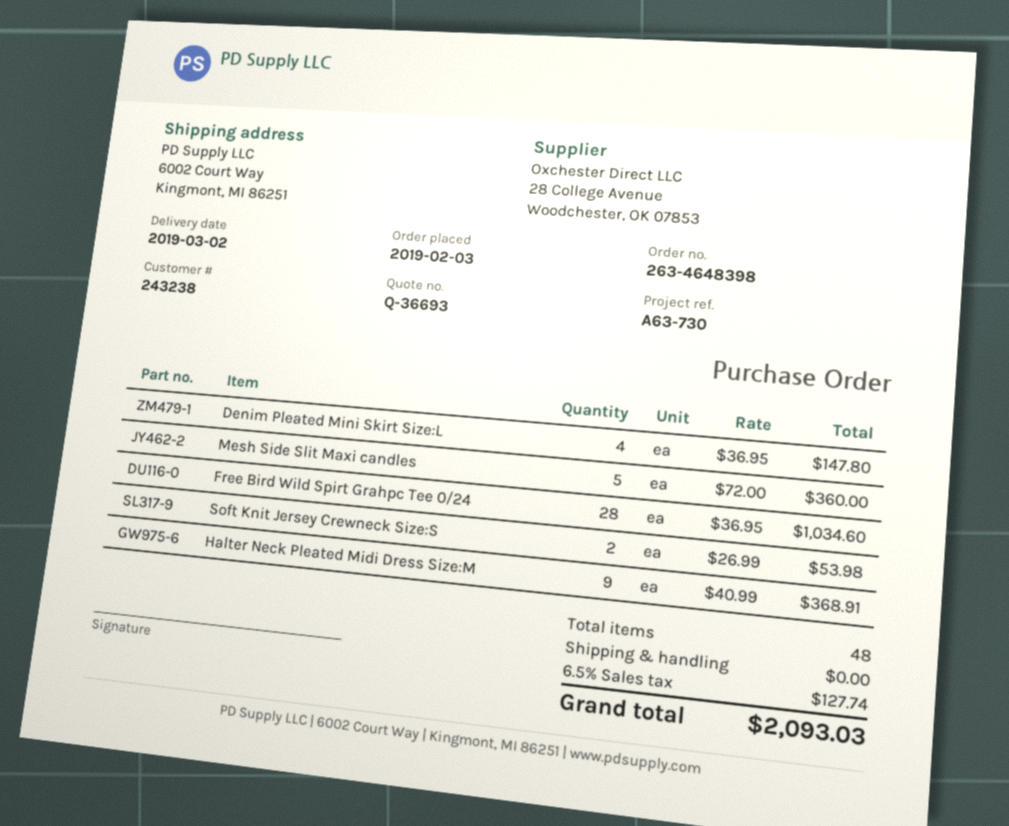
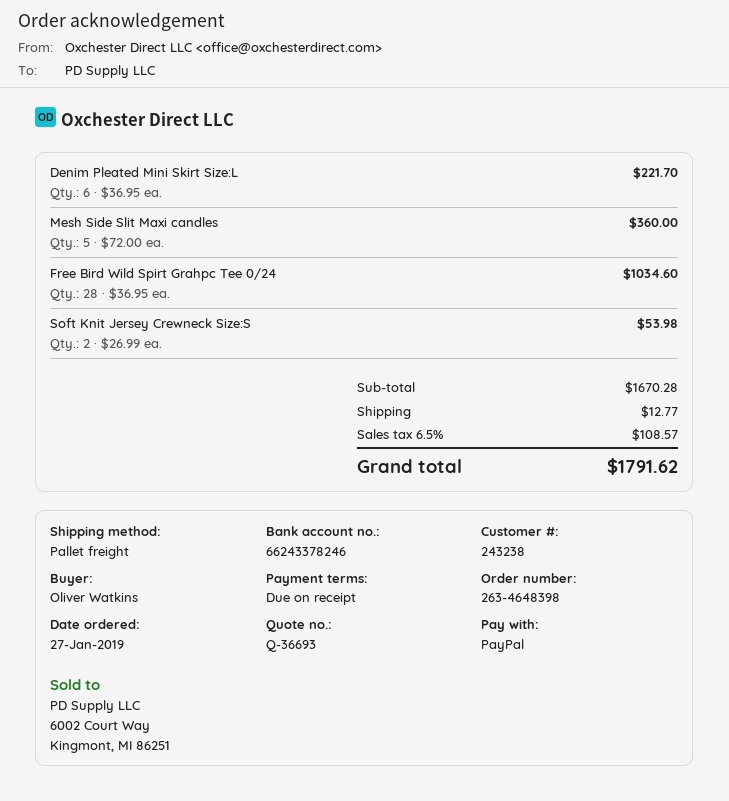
order date: 2019-02-03 -> 2019-01-27
Denim Pleated Mini Skirt Size:L: 4 x 36.95 = 147.80 -> 6 x 36.95 = 221.70
Halter Neck Pleated Midi Dress Size:M: 9 x 40.99 = 368.91 -> none
shipping: 0.00 -> 12.77
tax: 6.5% = 127.74 -> 6.5% = 108.57
total: 2093.03 -> 1791.62

